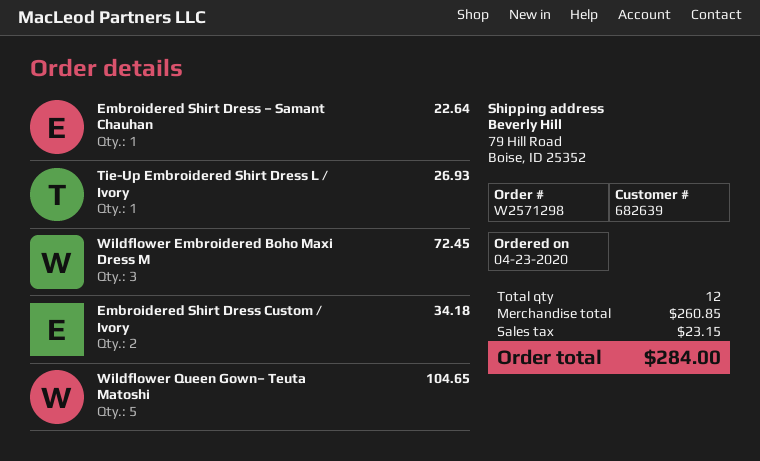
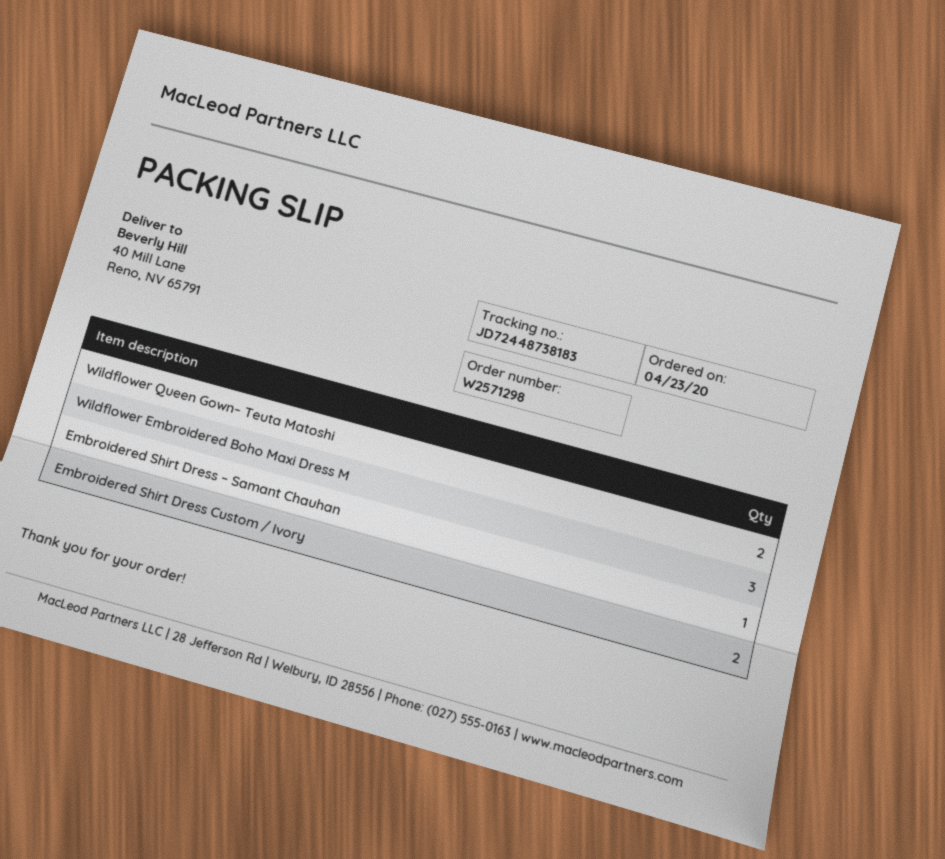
ship to: 79 Hill Road, Boise, ID 25352 -> 40 Mill Lane, Reno, NV 65791
Tie-Up Embroidered Shirt Dress L / Ivory: 1 -> none
Wildflower Queen Gown– Teuta Matoshi: 5 -> 2

